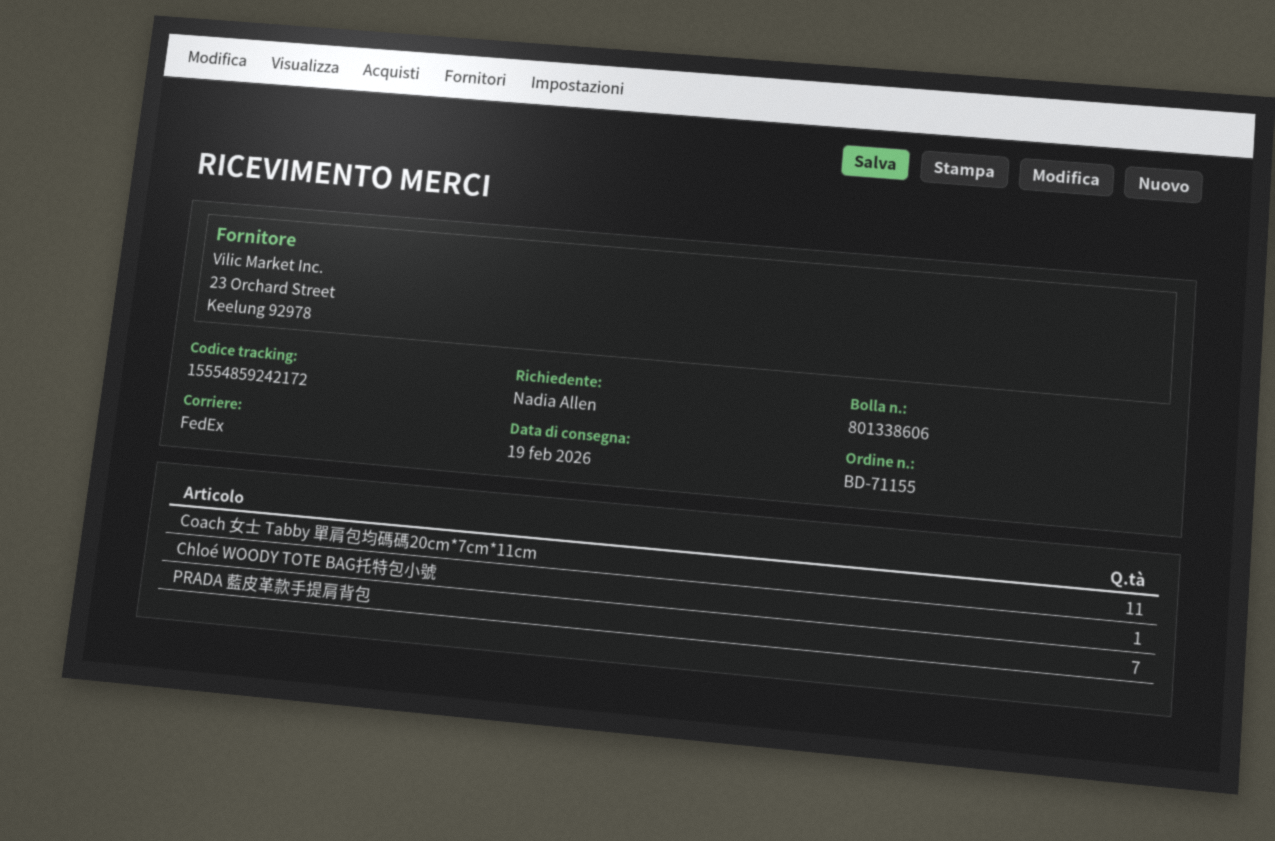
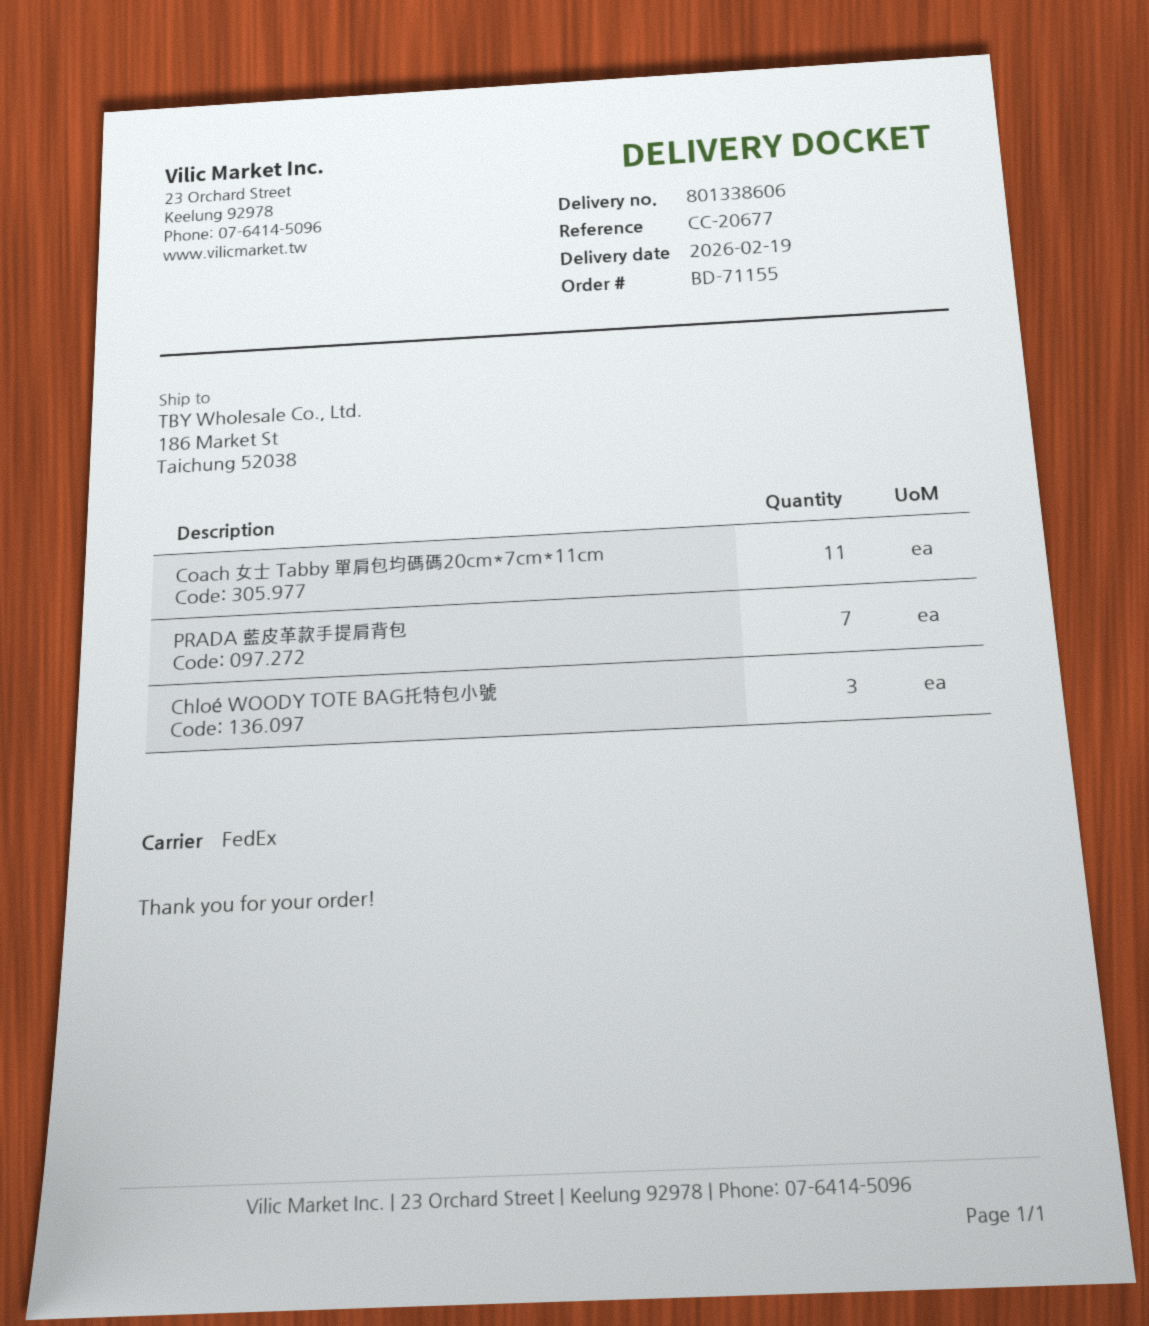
Chloé WOODY TOTE BAG托特包小號: 1 -> 3

